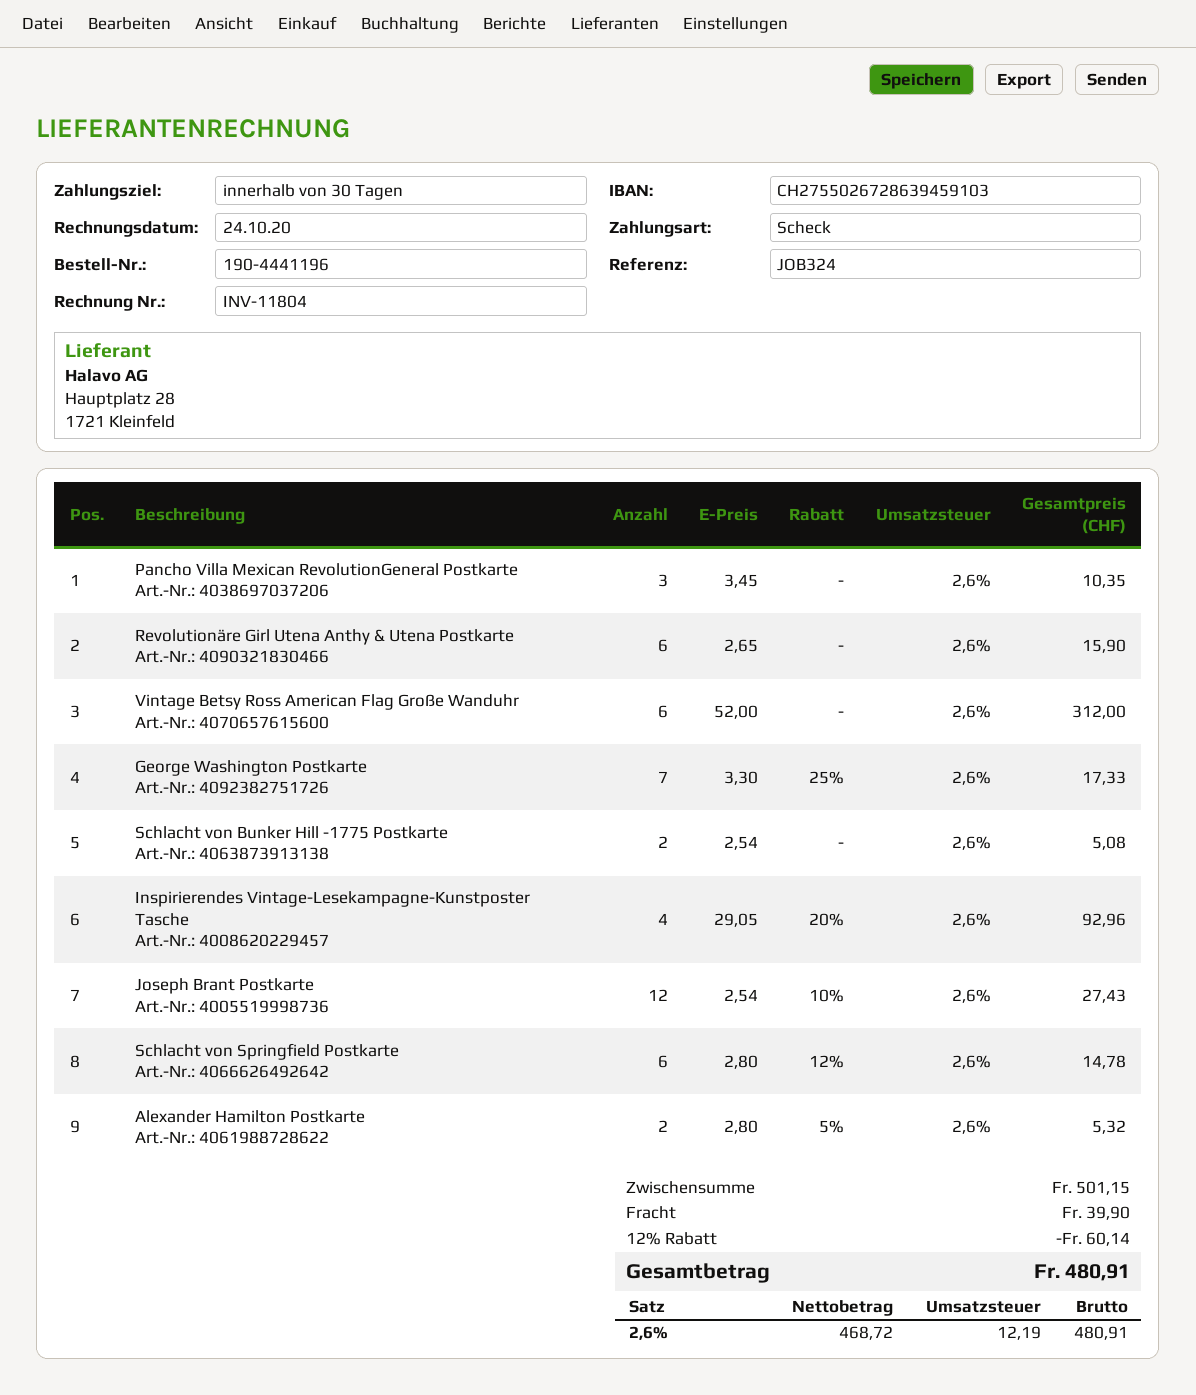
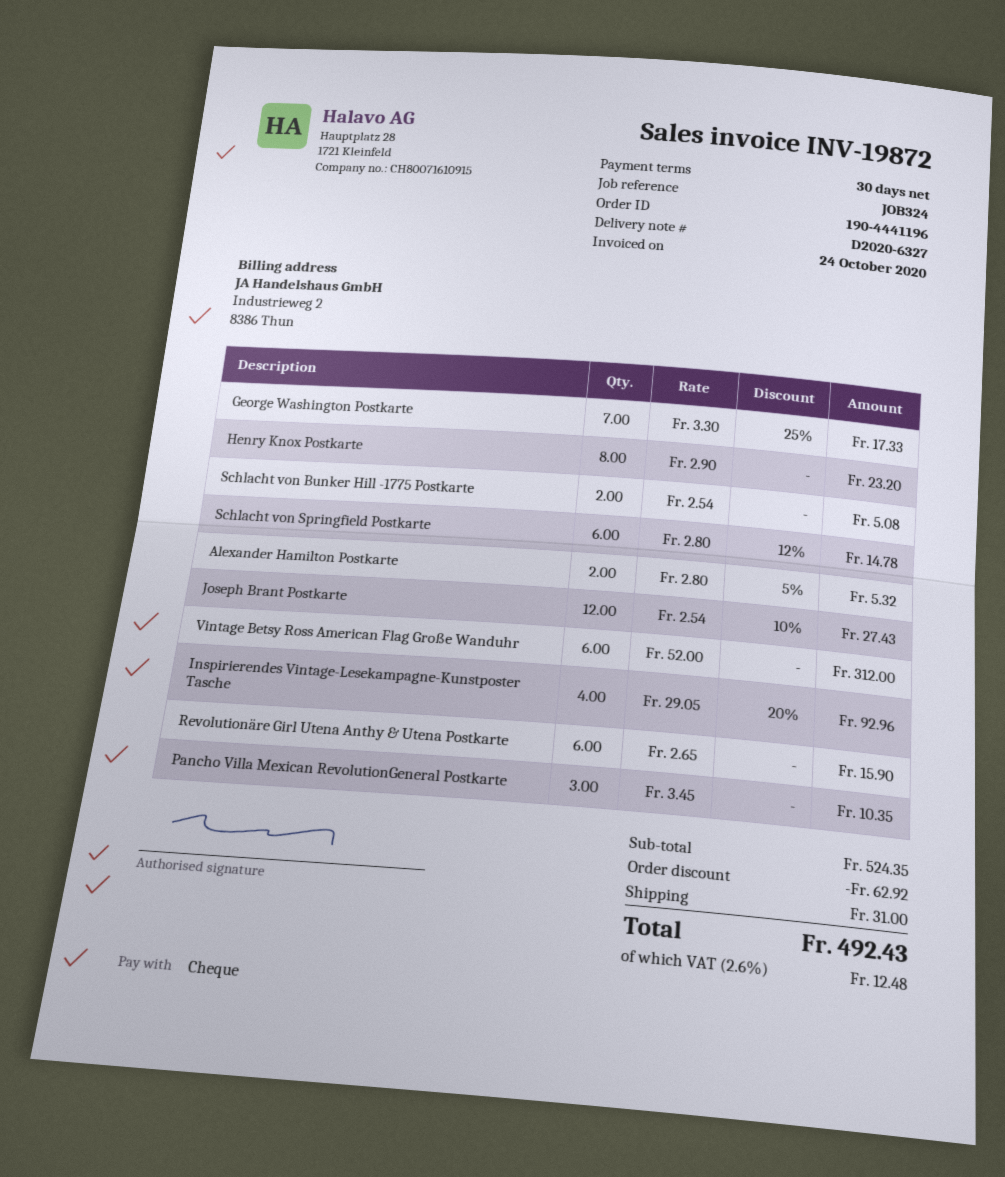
invoice number: INV-11804 -> INV-19872
Henry Knox Postkarte: none -> 8 x 2.90 = 23.20
subtotal: 501.15 -> 524.35
discount: 60.14 -> 62.92
shipping: 39.90 -> 31.00
tax: 2.6% = 12.19 -> 2.6% = 12.48
total: 480.91 -> 492.43

